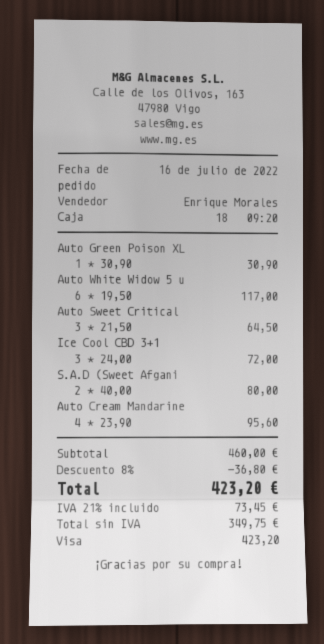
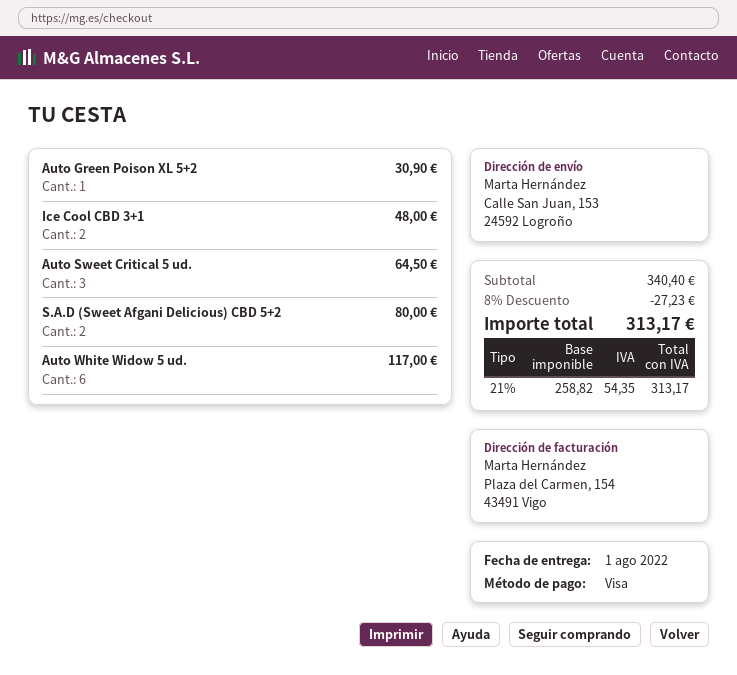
Ice Cool CBD 3+1: 3 for 72.00 -> 2 for 48.00
Auto Cream Mandarine: 4 for 95.60 -> none
subtotal: 460.00 -> 340.40
discount: 8% = 36.80 -> 8% = 27.23
net: 349.75 -> 258.82
tax: 21% = 73.45 -> 21% = 54.35
total: 423.20 -> 313.17

